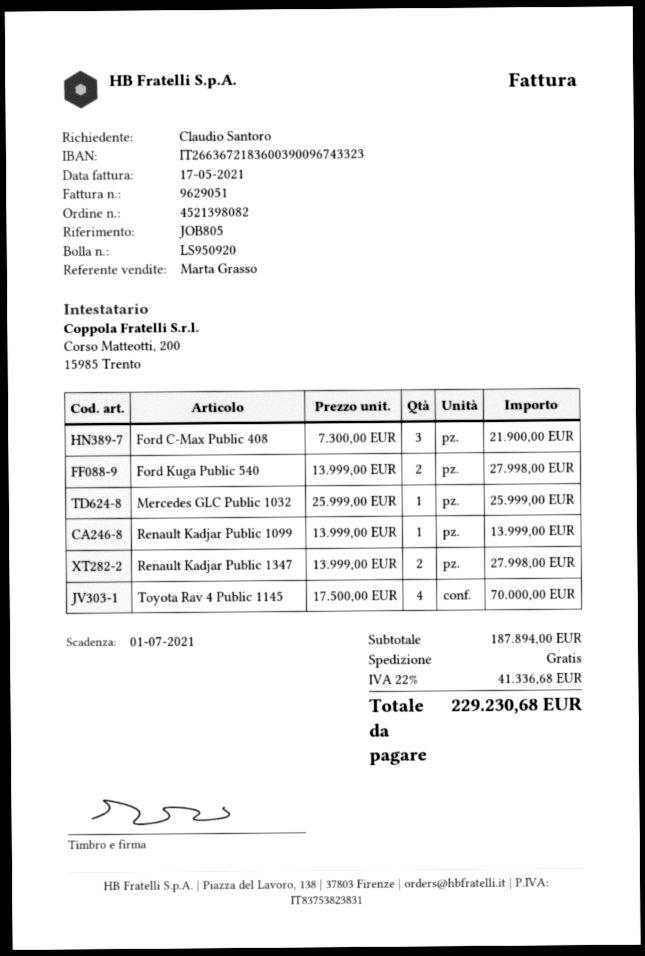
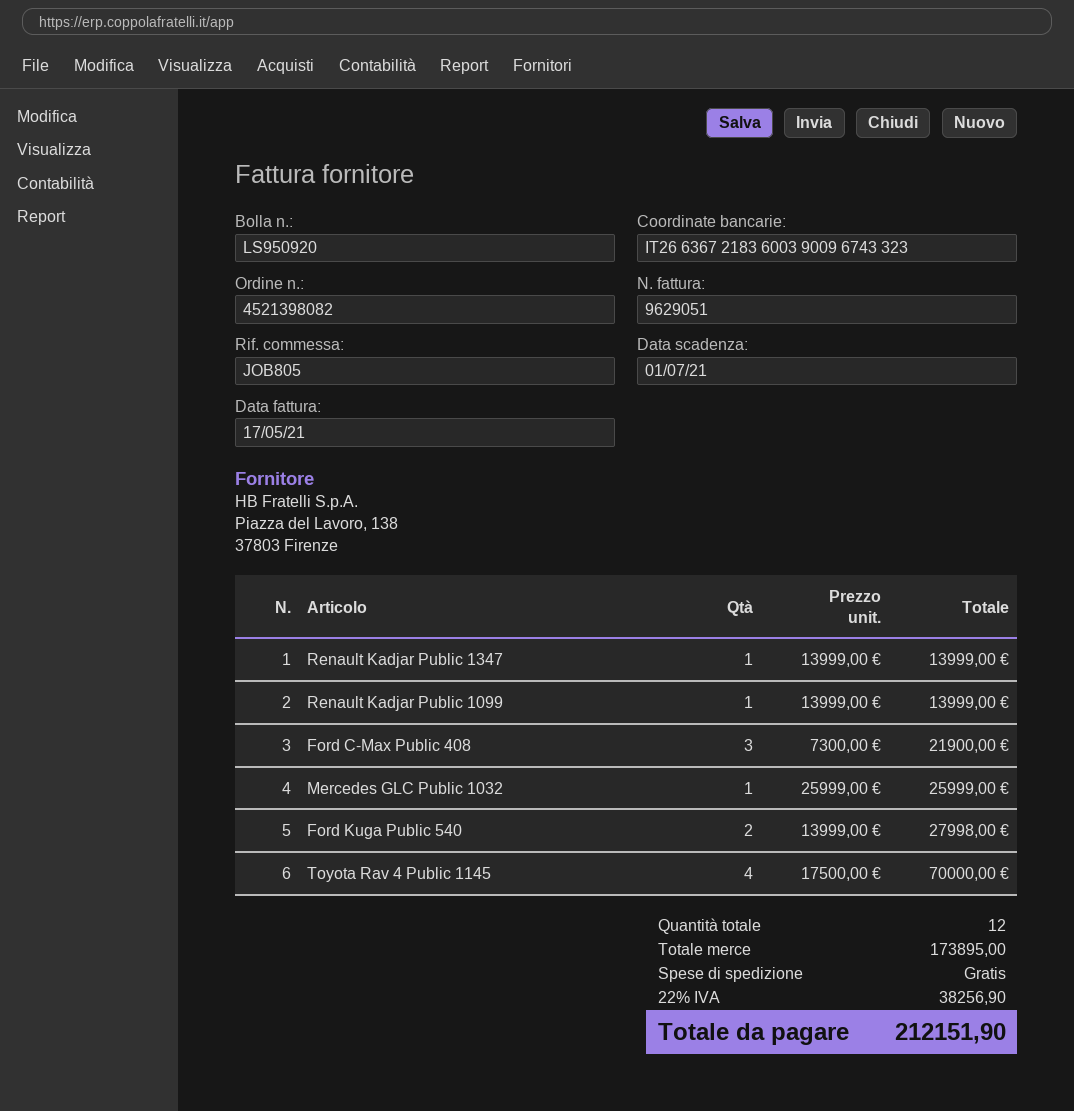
Renault Kadjar Public 1347: 2 x 13999.00 = 27998.00 -> 1 x 13999.00 = 13999.00
subtotal: 187894.00 -> 173895.00
tax: 22% = 41336.68 -> 22% = 38256.90
total: 229230.68 -> 212151.90

